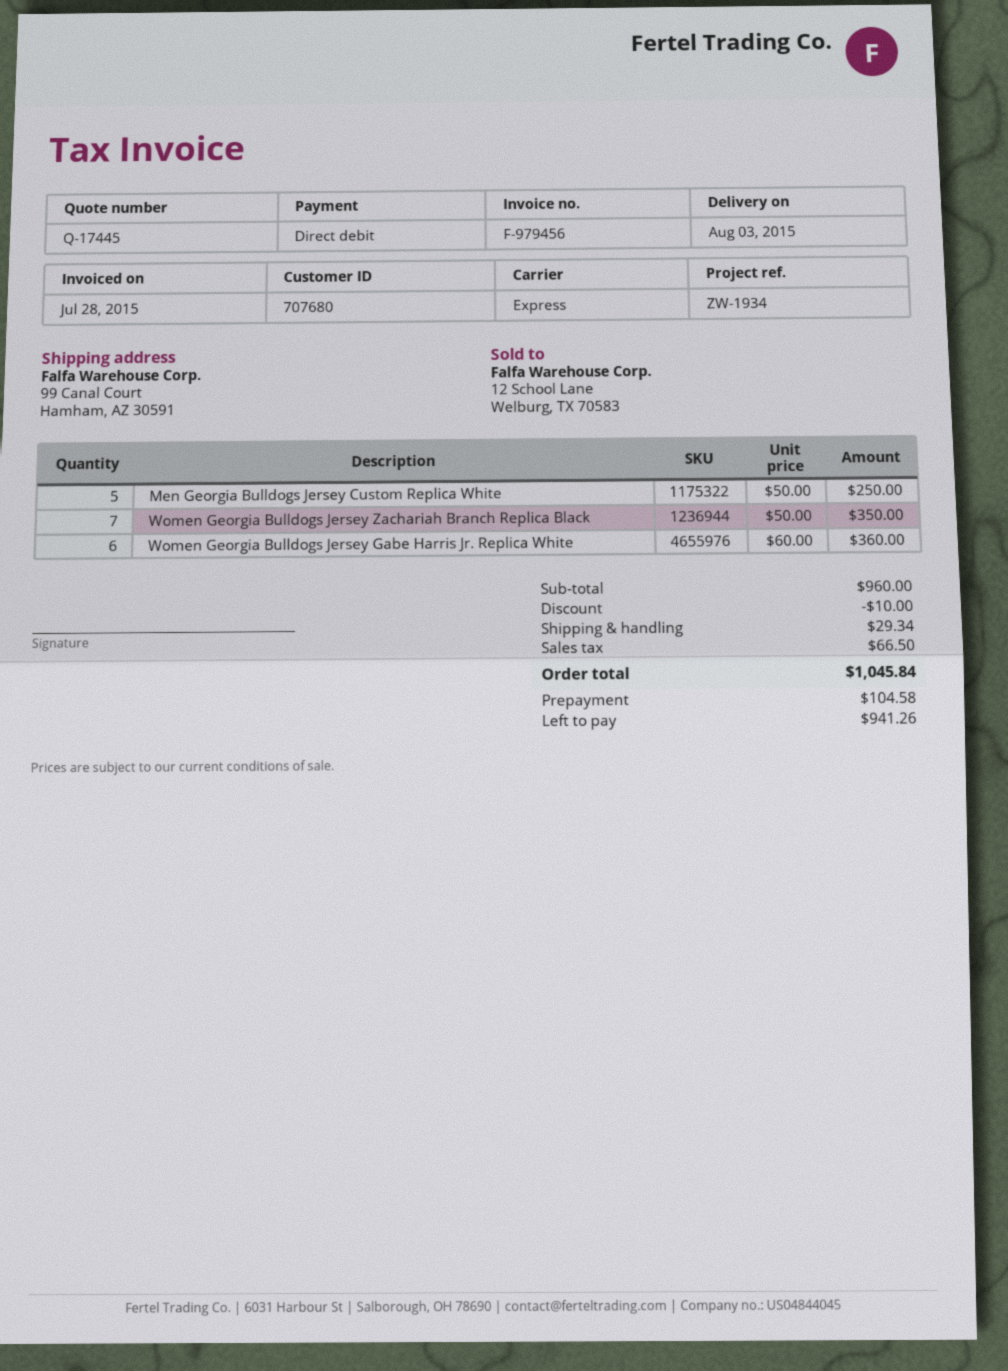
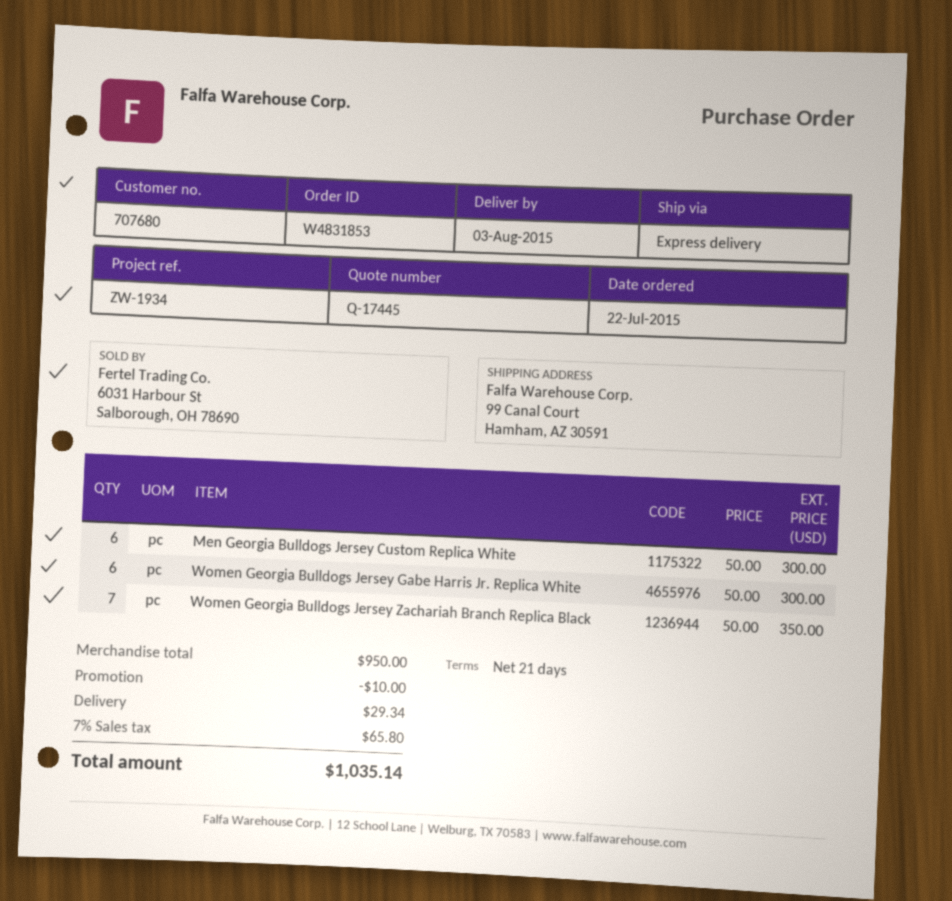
Men Georgia Bulldogs Jersey Custom Replica White: 5 x 50.00 = 250.00 -> 6 x 50.00 = 300.00
Women Georgia Bulldogs Jersey Gabe Harris Jr. Replica White: 6 x 60.00 = 360.00 -> 6 x 50.00 = 300.00
subtotal: 960.00 -> 950.00
tax: 66.50 -> 65.80
total: 1045.84 -> 1035.14

